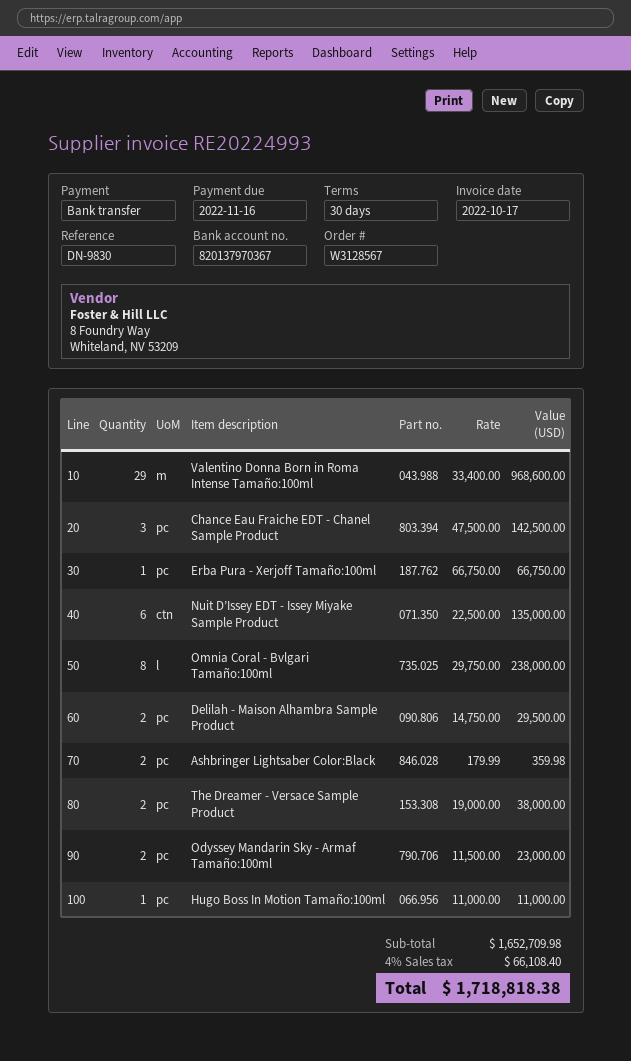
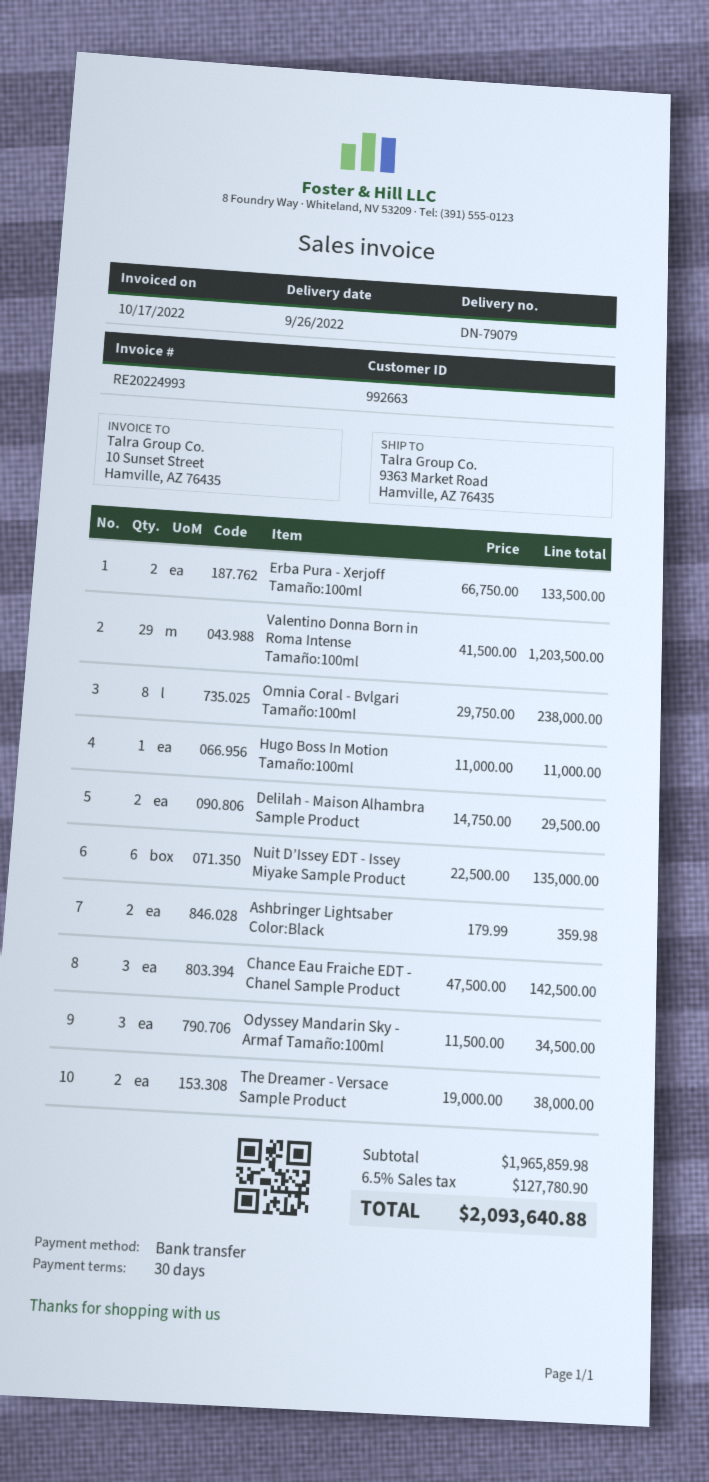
Valentino Donna Born in Roma Intense Tamaño:100ml: 29 x 33400.00 = 968600.00 -> 29 x 41500.00 = 1203500.00
Erba Pura - Xerjoff Tamaño:100ml: 1 x 66750.00 = 66750.00 -> 2 x 66750.00 = 133500.00
Odyssey Mandarin Sky - Armaf Tamaño:100ml: 2 x 11500.00 = 23000.00 -> 3 x 11500.00 = 34500.00
subtotal: 1652709.98 -> 1965859.98
tax: 4% = 66108.40 -> 6.5% = 127780.90
total: 1718818.38 -> 2093640.88

